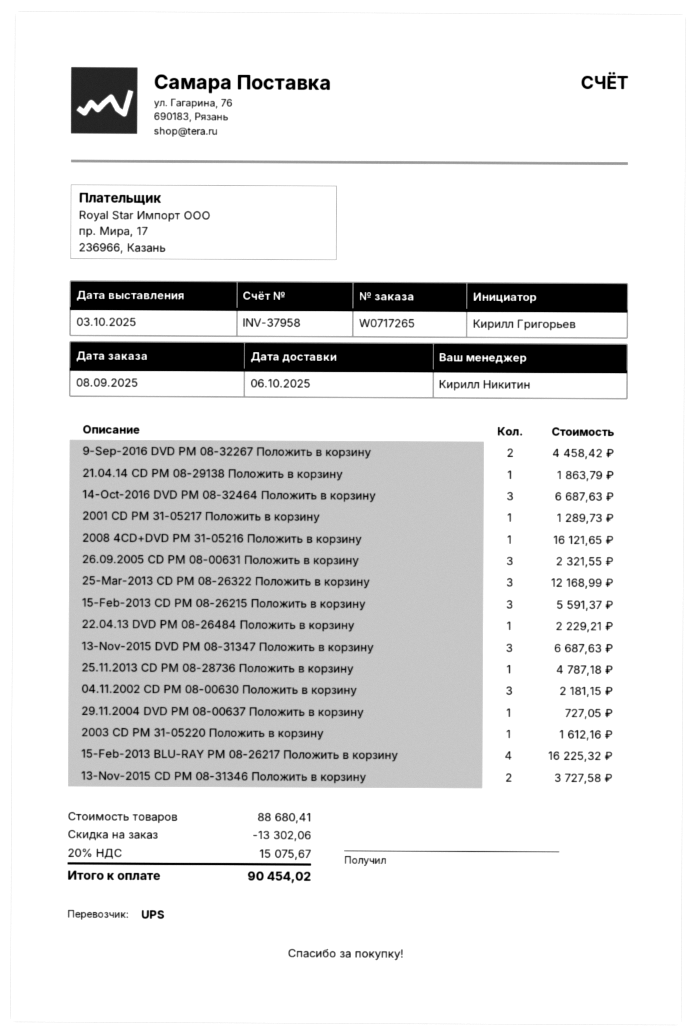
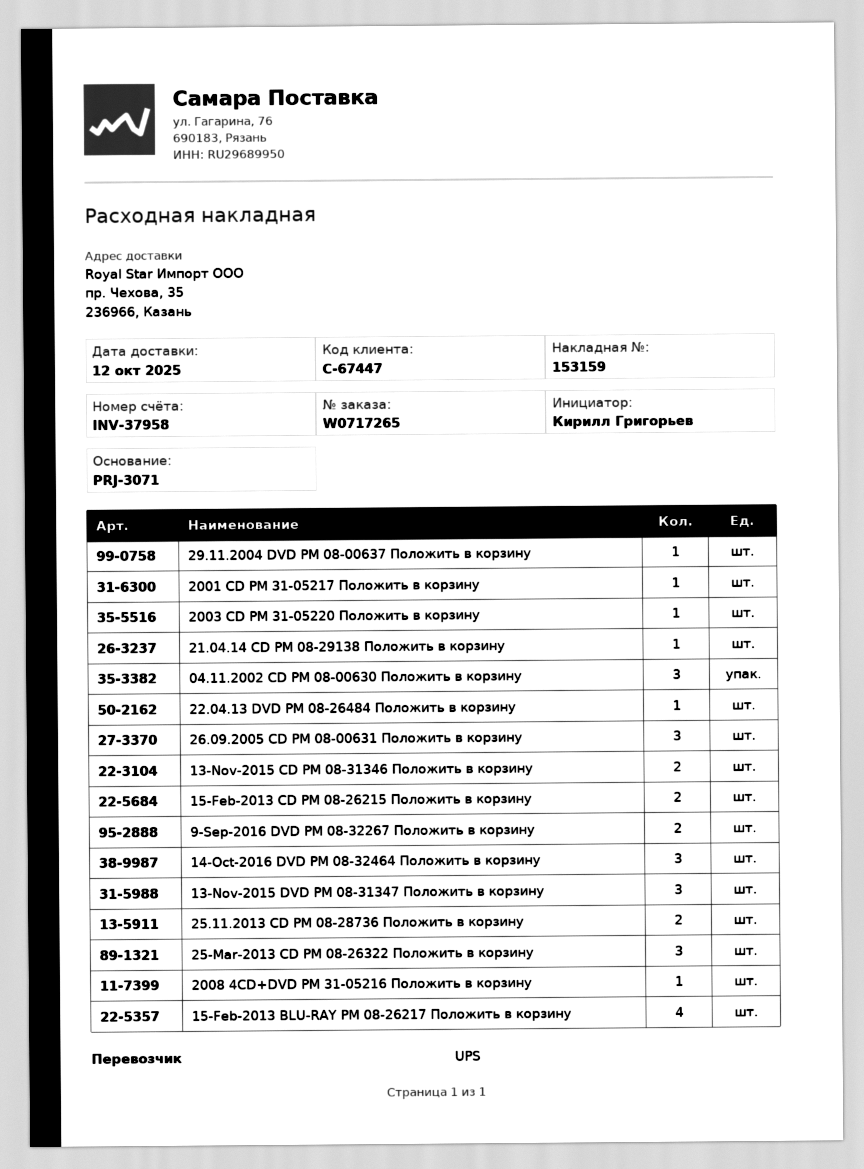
delivery date: 2025-10-06 -> 2025-10-12
15-Feb-2013 CD PM 08-26215 Положить в корзину: 3 -> 2
25.11.2013 CD PM 08-28736 Положить в корзину: 1 -> 2

